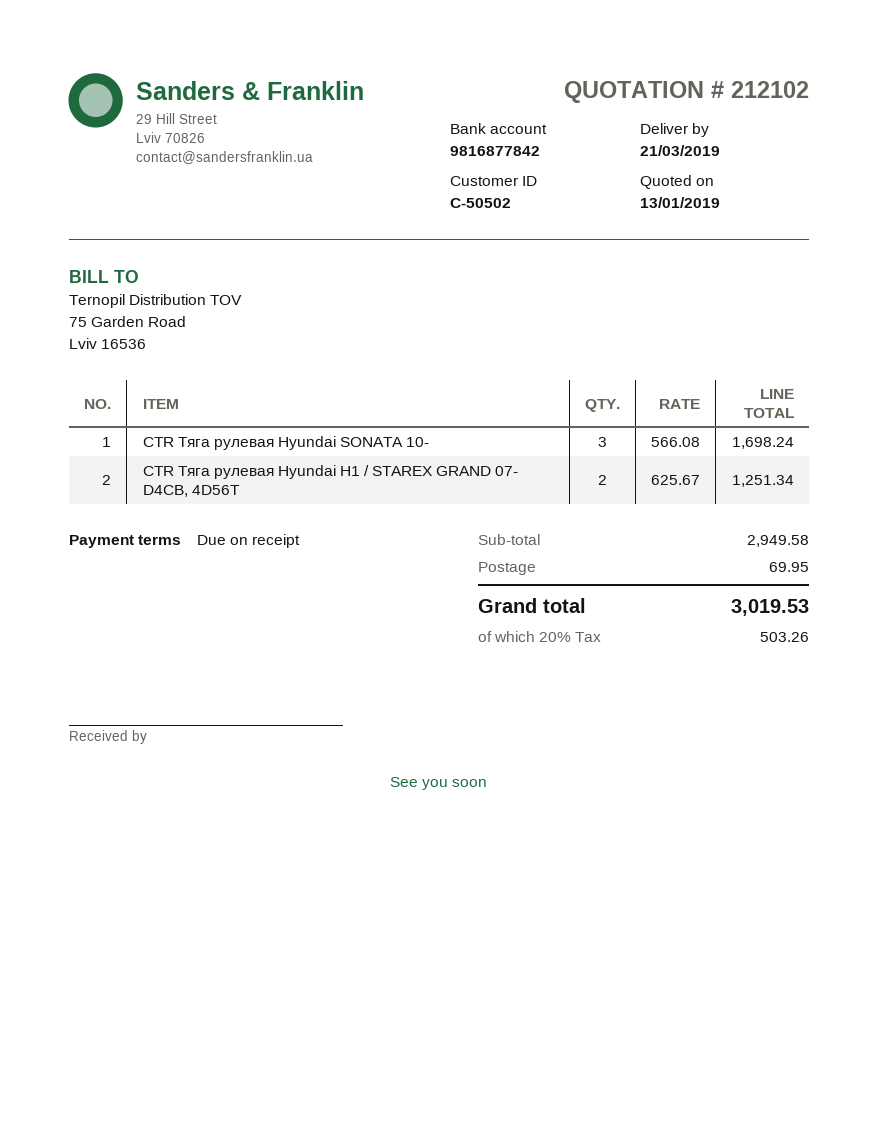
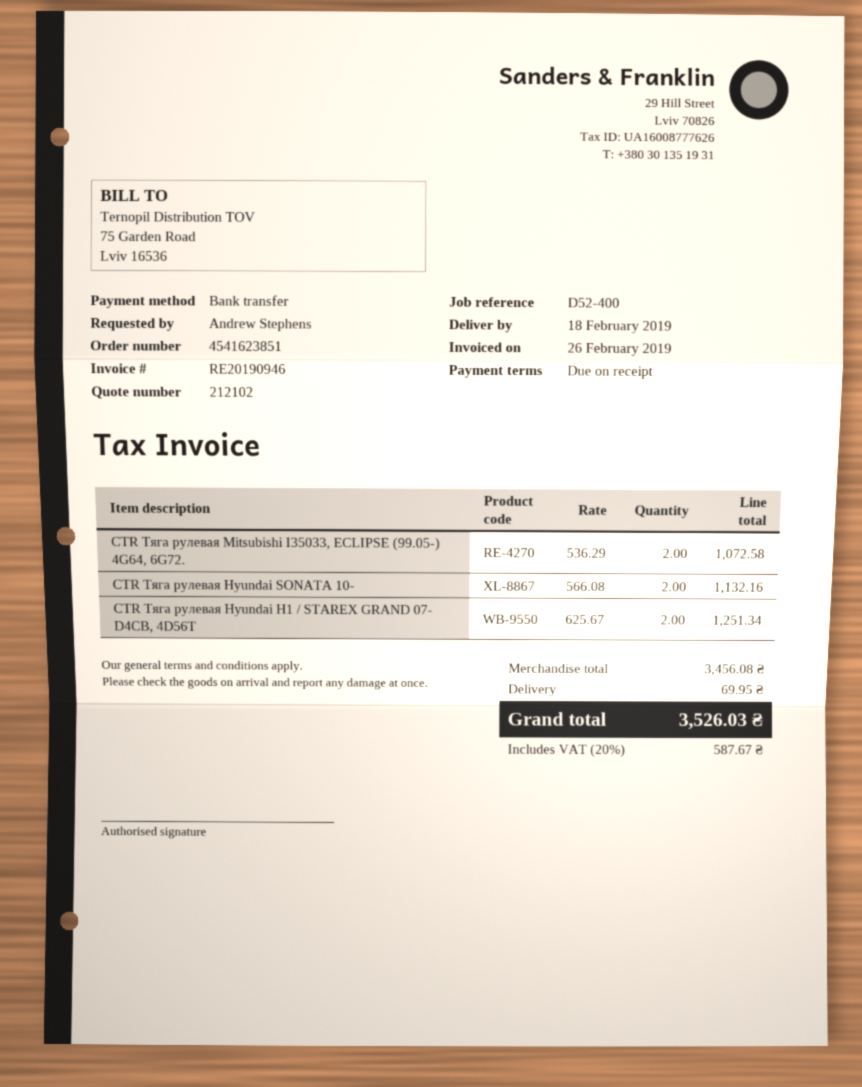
delivery date: 2019-03-21 -> 2019-02-18
CTR Тяга рулевая Hyundai SONATA 10-: 3 x 566.08 = 1698.24 -> 2 x 566.08 = 1132.16
CTR Тяга рулевая Mitsubishi I35033, ECLIPSE (99.05-) 4G64, 6G72.: none -> 2 x 536.29 = 1072.58
subtotal: 2949.58 -> 3456.08
tax: 20% = 503.26 -> 20% = 587.67
total: 3019.53 -> 3526.03

